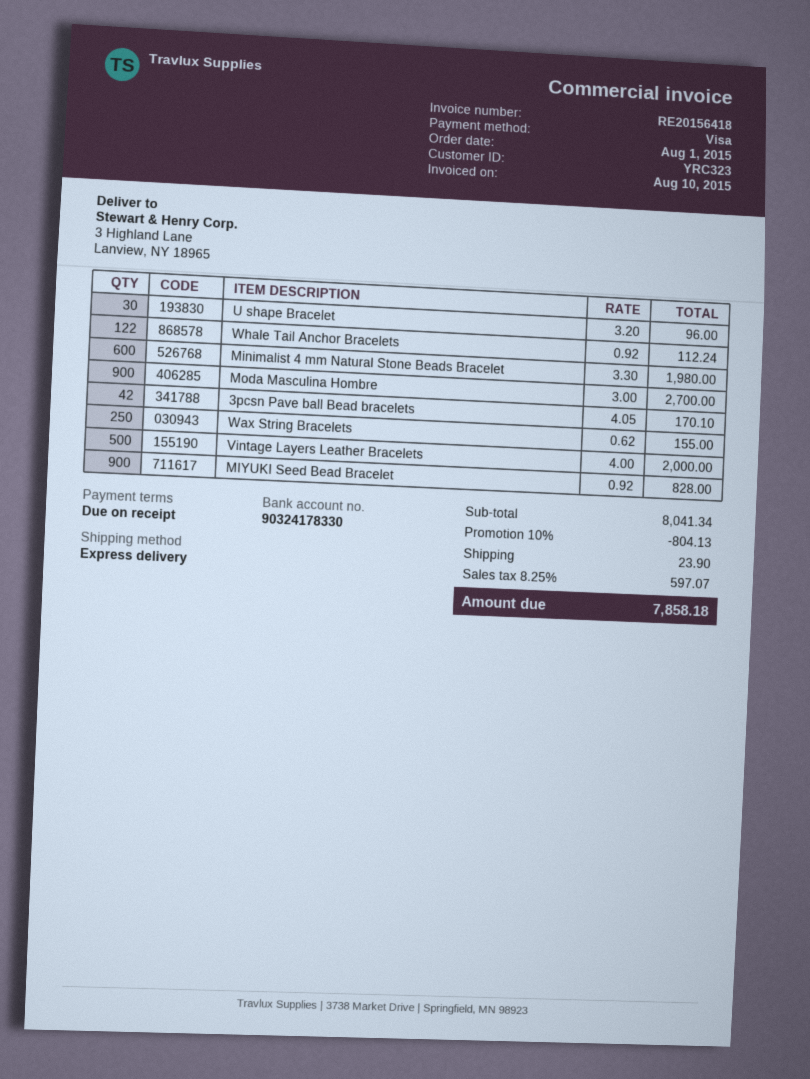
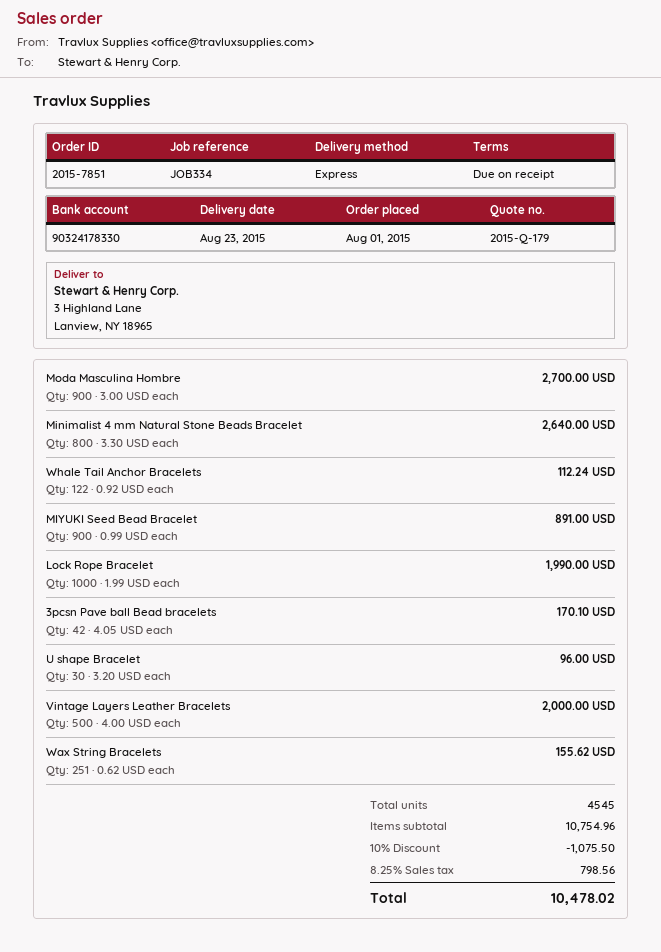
Minimalist 4 mm Natural Stone Beads Bracelet: 600 x 3.30 = 1980.00 -> 800 x 3.30 = 2640.00
Wax String Bracelets: 250 x 0.62 = 155.00 -> 251 x 0.62 = 155.62
MIYUKI Seed Bead Bracelet: 900 x 0.92 = 828.00 -> 900 x 0.99 = 891.00
Lock Rope Bracelet: none -> 1000 x 1.99 = 1990.00
subtotal: 8041.34 -> 10754.96
discount: 10% = 804.13 -> 10% = 1075.50
shipping: 23.90 -> none
tax: 8.25% = 597.07 -> 8.25% = 798.56
total: 7858.18 -> 10478.02

